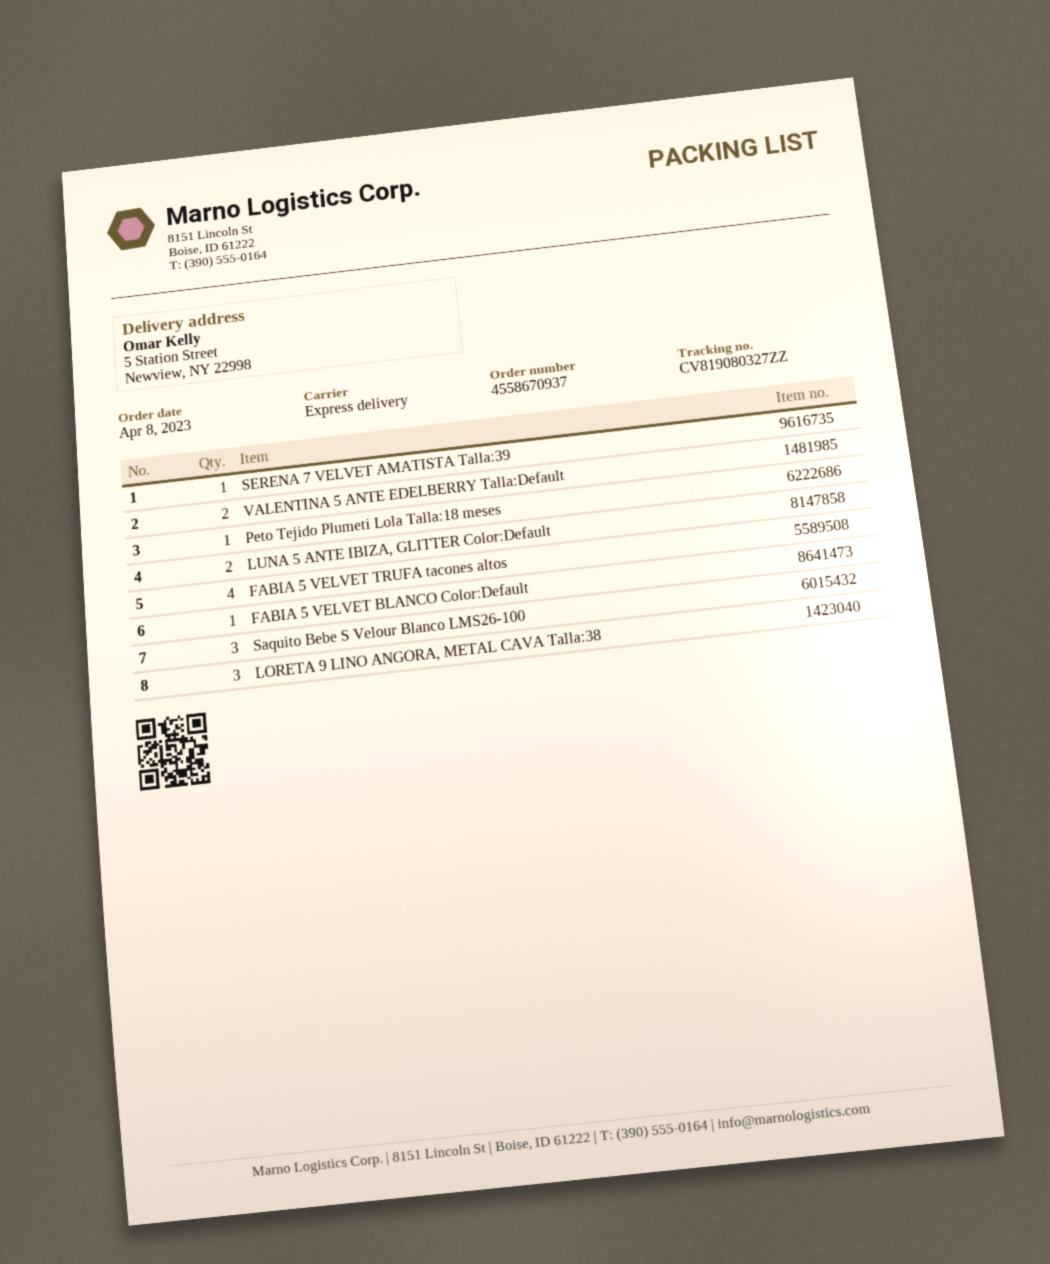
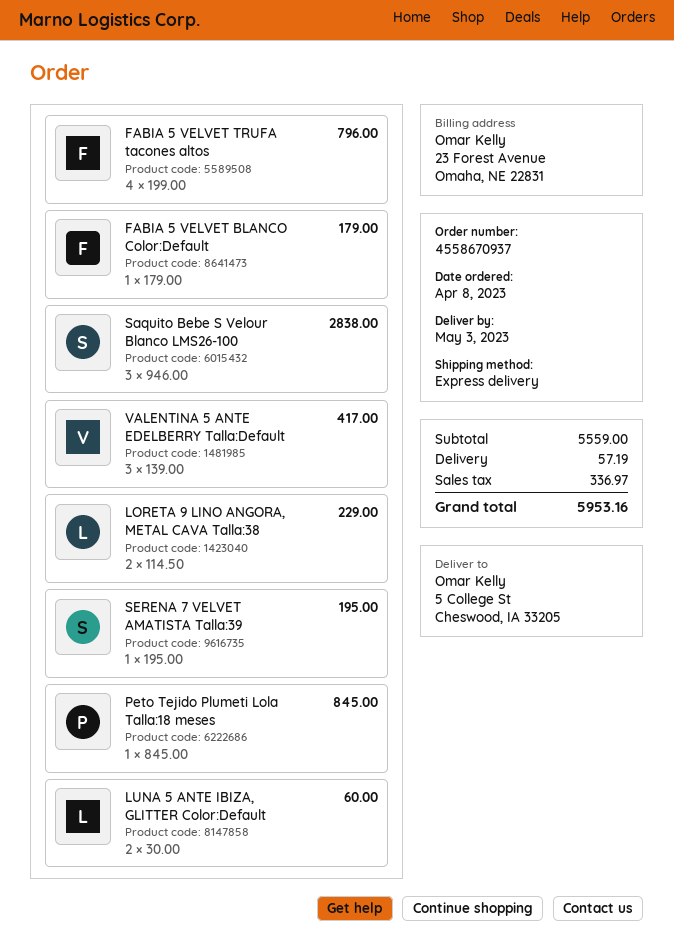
ship to: 5 Station Street, Newview, NY 22998 -> 5 College St, Cheswood, IA 33205
VALENTINA 5 ANTE EDELBERRY Talla:Default: 2 -> 3
LORETA 9 LINO ANGORA, METAL CAVA Talla:38: 3 -> 2

